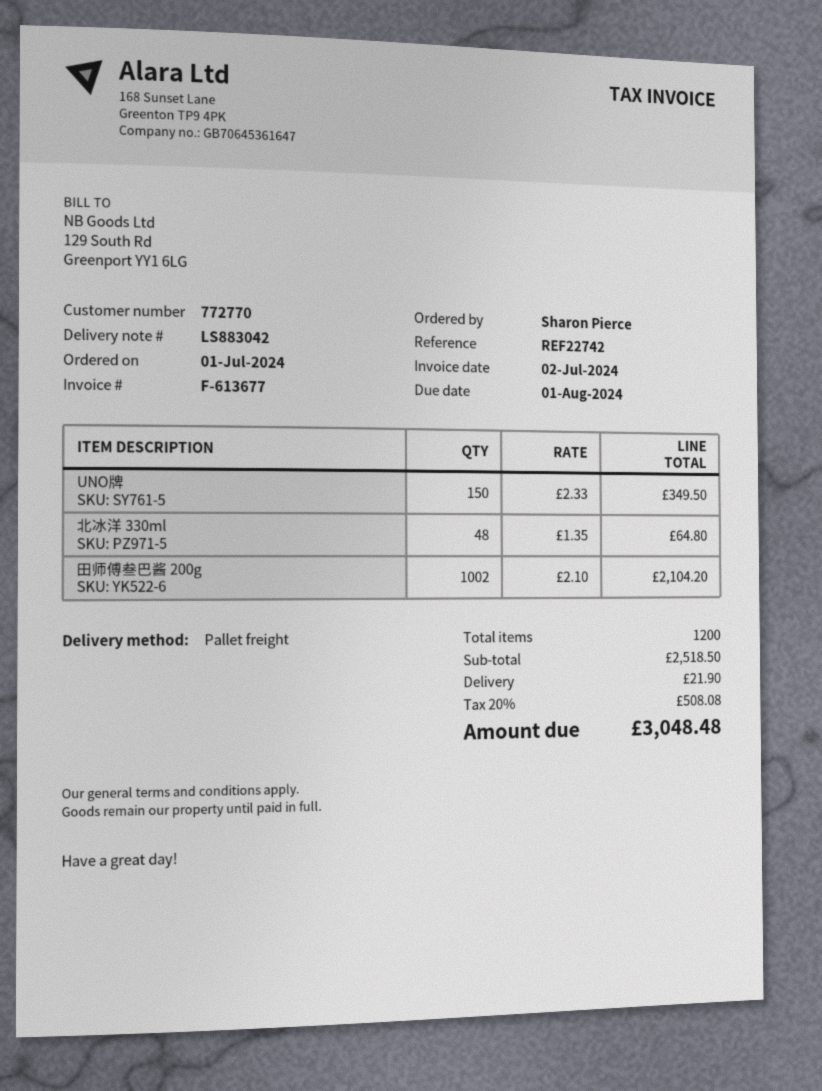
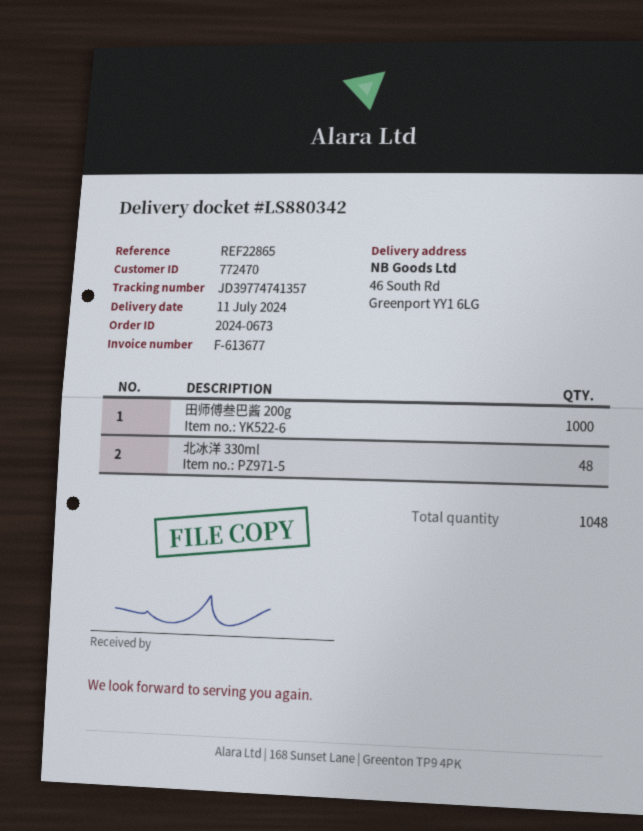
delivery note number: LS883042 -> LS880342
customer number: 772770 -> 772470
reference: REF22742 -> REF22865
UNO牌: 150 -> none
田师傅叁巴酱 200g: 1002 -> 1000
total quantity: 1200 -> 1048

